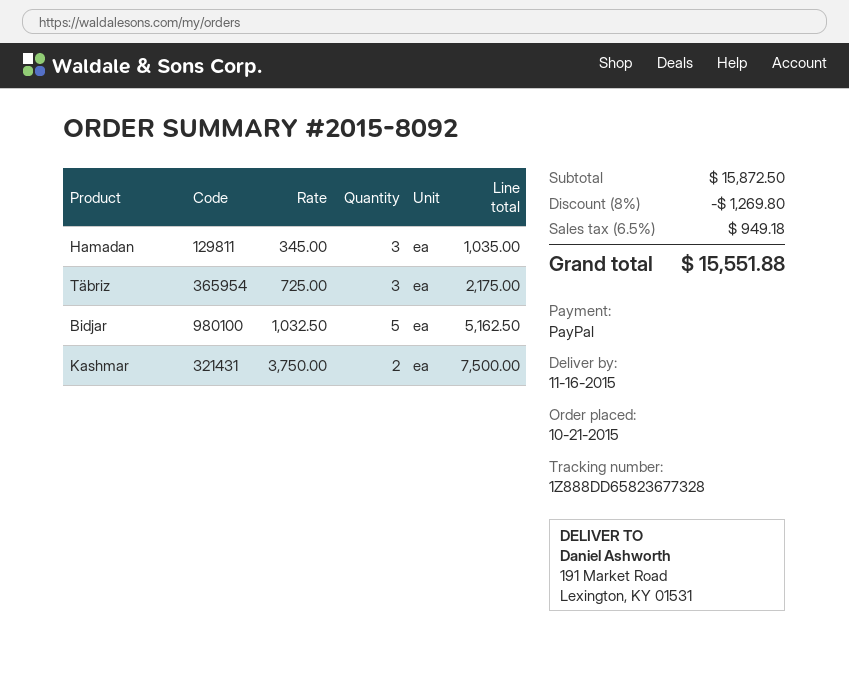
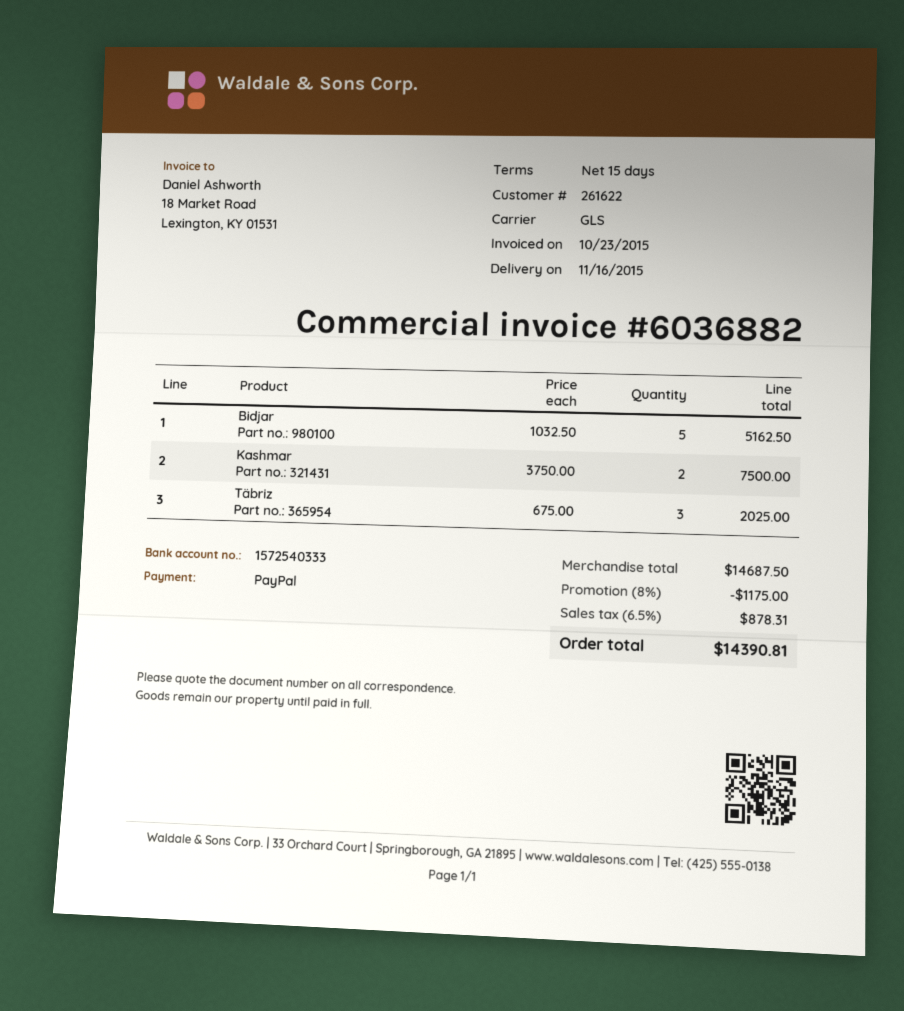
Hamadan: 3 x 345.00 = 1035.00 -> none
Täbriz: 3 x 725.00 = 2175.00 -> 3 x 675.00 = 2025.00
subtotal: 15872.50 -> 14687.50
discount: 8% = 1269.80 -> 8% = 1175.00
tax: 6.5% = 949.18 -> 6.5% = 878.31
total: 15551.88 -> 14390.81

